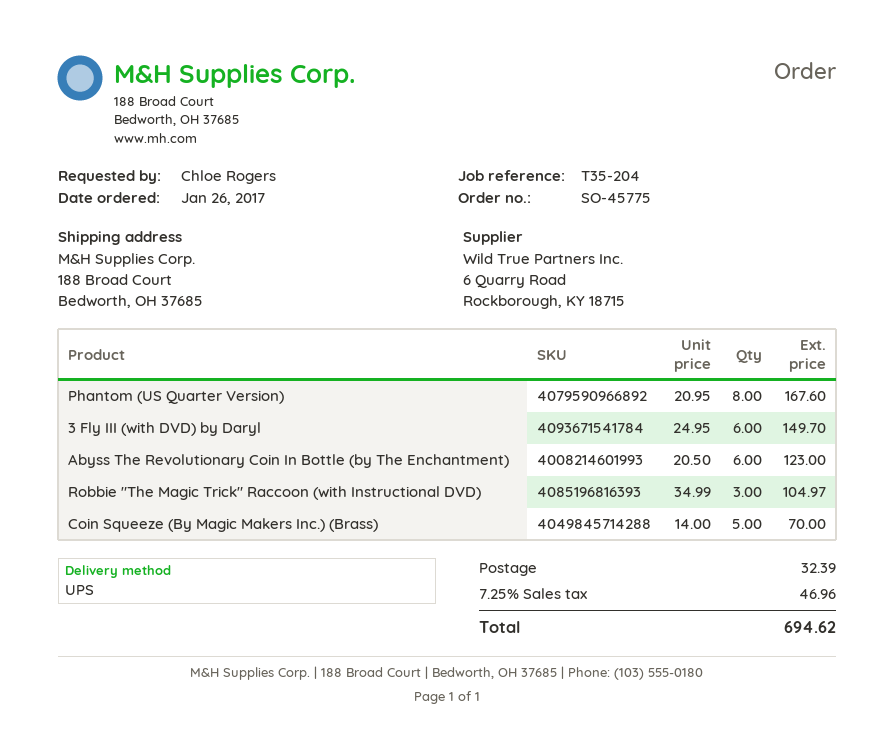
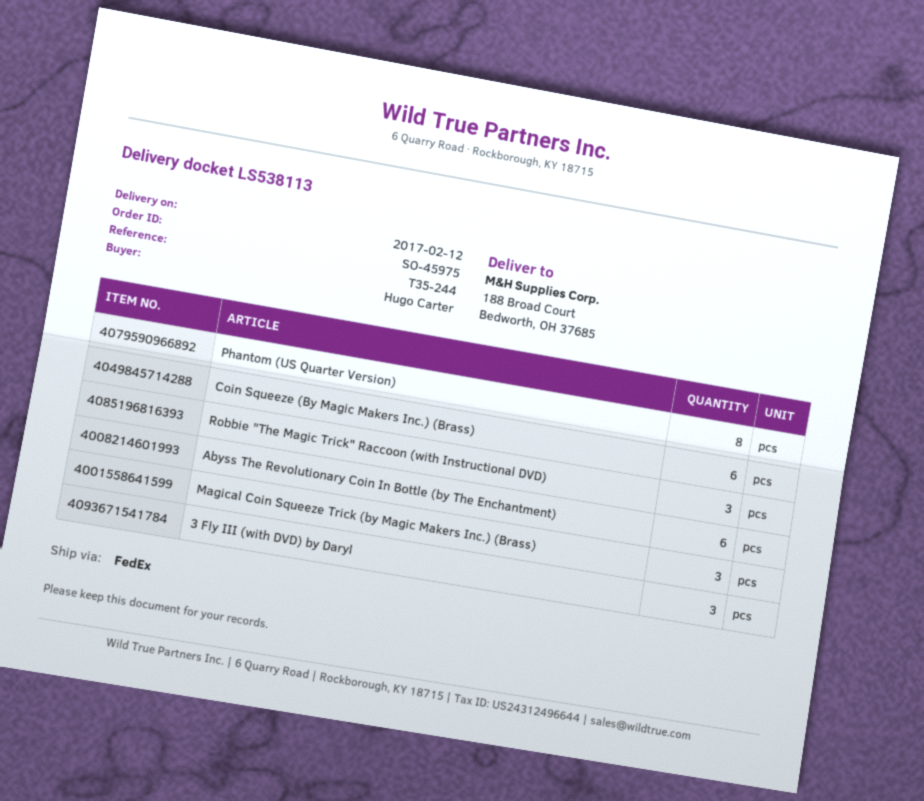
order number: SO-45775 -> SO-45975
reference: T35-204 -> T35-244
ordered by: Chloe Rogers -> Hugo Carter
shipping method: UPS -> FedEx
3 Fly III (with DVD) by Daryl: 6 -> 3
Coin Squeeze (By Magic Makers Inc.) (Brass): 5 -> 6
Magical Coin Squeeze Trick (by Magic Makers Inc.) (Brass): none -> 3

